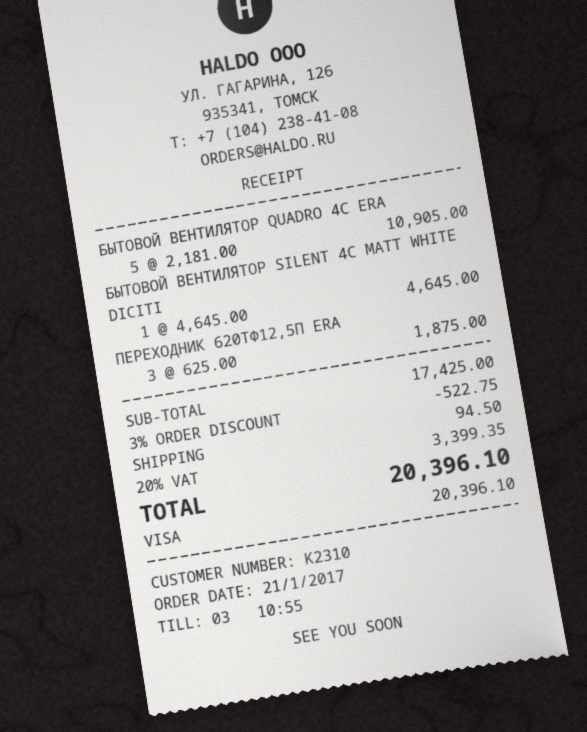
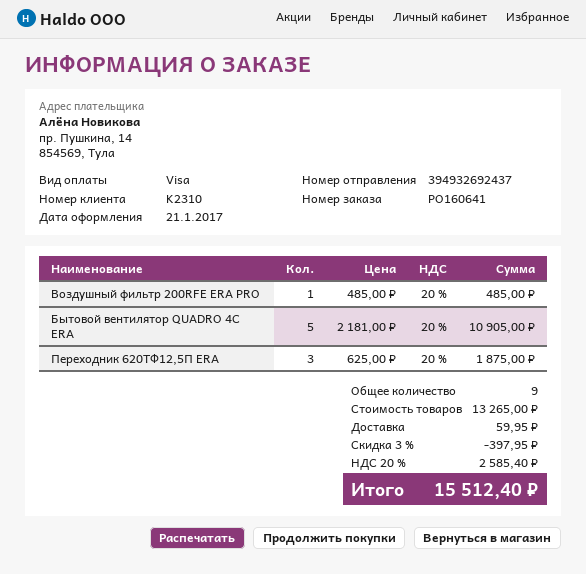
БЫТОВОЙ ВЕНТИЛЯТОР SILENT 4C MATT WHITE DICITI: 1 x 4645.00 = 4645.00 -> none
Воздушный фильтр 200RFE ERA PRO: none -> 1 x 485.00 = 485.00
subtotal: 17425.00 -> 13265.00
discount: 3% = 522.75 -> 3% = 397.95
shipping: 94.50 -> 59.95
tax: 20% = 3399.35 -> 20% = 2585.40
total: 20396.10 -> 15512.40

